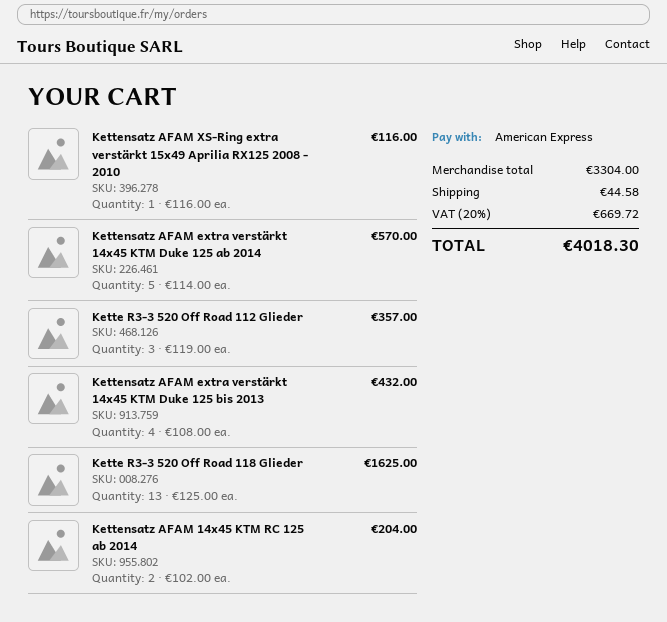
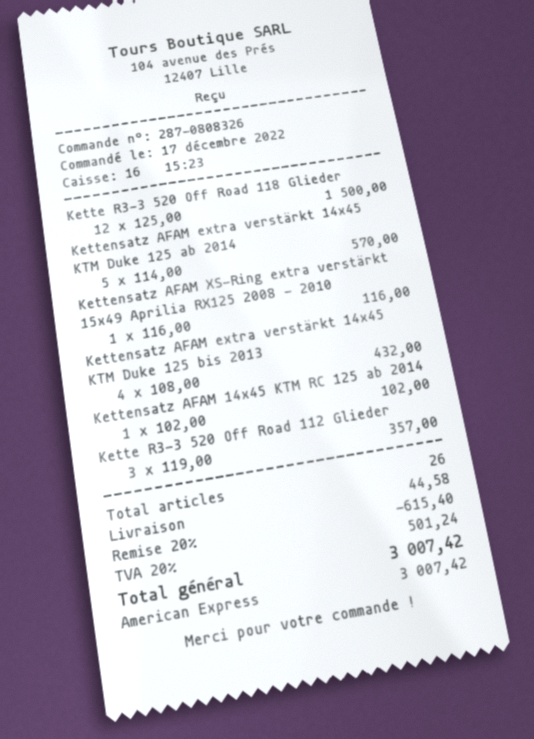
Kette R3-3 520 Off Road 118 Glieder: 13 x 125.00 = 1625.00 -> 12 x 125.00 = 1500.00
Kettensatz AFAM 14x45 KTM RC 125 ab 2014: 2 x 102.00 = 204.00 -> 1 x 102.00 = 102.00
discount: none -> 20% = 615.40
tax: 20% = 669.72 -> 20% = 501.24
total: 4018.30 -> 3007.42

